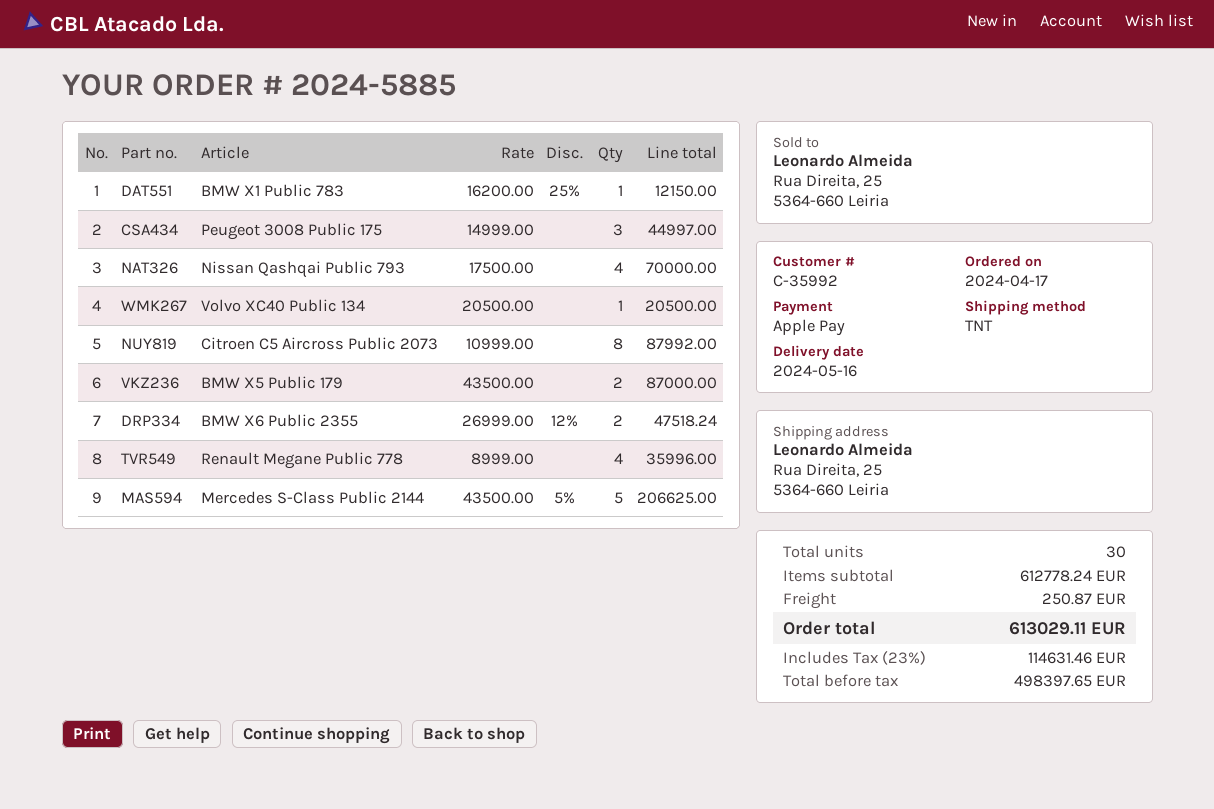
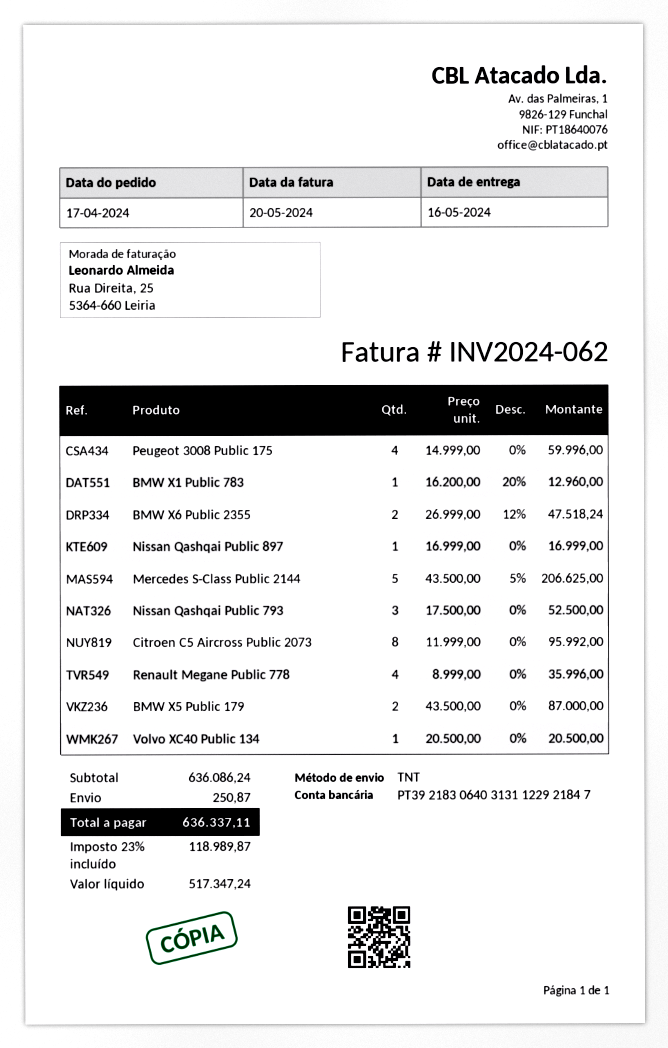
BMW X1 Public 783: 1 x 16200.00 - 25% = 12150.00 -> 1 x 16200.00 - 20% = 12960.00
Peugeot 3008 Public 175: 3 x 14999.00 = 44997.00 -> 4 x 14999.00 = 59996.00
Nissan Qashqai Public 793: 4 x 17500.00 = 70000.00 -> 3 x 17500.00 = 52500.00
Citroen C5 Aircross Public 2073: 8 x 10999.00 = 87992.00 -> 8 x 11999.00 = 95992.00
Nissan Qashqai Public 897: none -> 1 x 16999.00 = 16999.00
subtotal: 612778.24 -> 636086.24
net: 498397.65 -> 517347.24
tax: 23% = 114631.46 -> 23% = 118989.87
total: 613029.11 -> 636337.11

